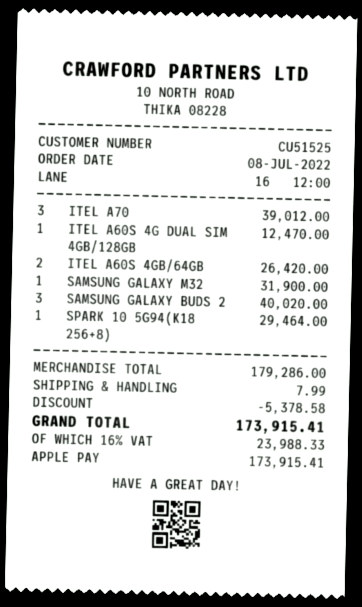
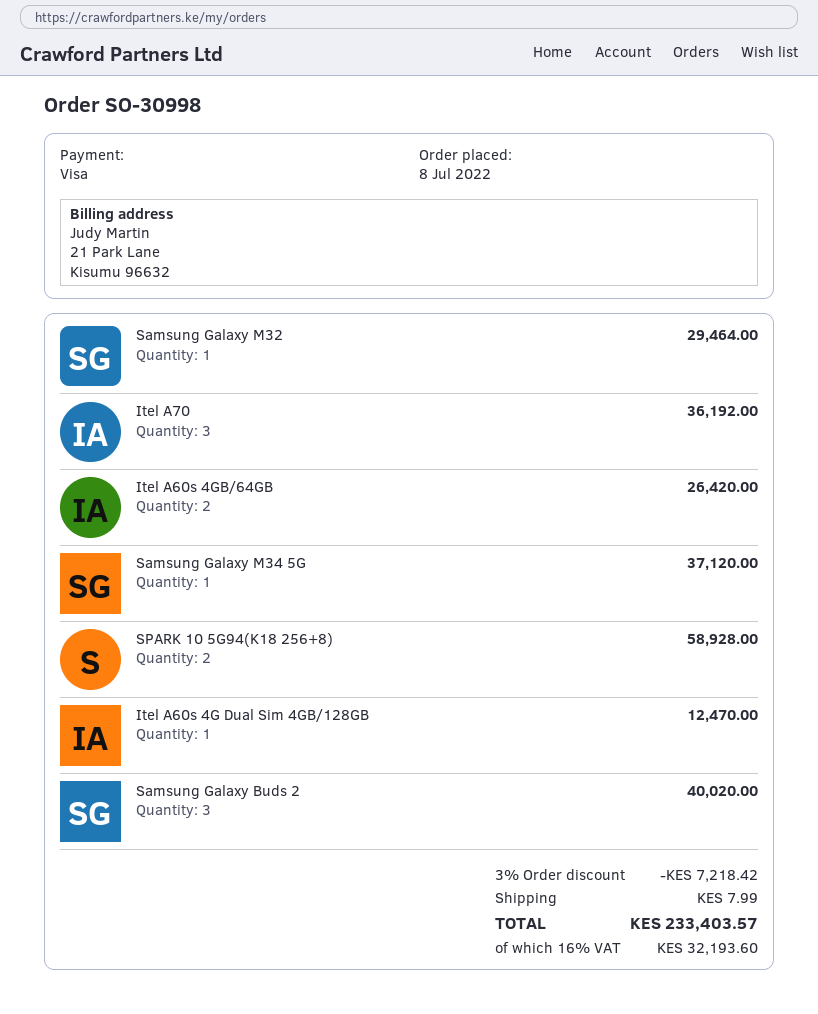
payment method: Apple Pay -> Visa
ITEL A70: 3 for 39012.00 -> 3 for 36192.00
SAMSUNG GALAXY M32: 1 for 31900.00 -> 1 for 29464.00
SPARK 10 5G94(K18 256+8): 1 for 29464.00 -> 2 for 58928.00
Samsung Galaxy M34 5G: none -> 1 for 37120.00
discount: 5378.58 -> 7218.42
tax: 16% = 23988.33 -> 16% = 32193.60
total: 173915.41 -> 233403.57

